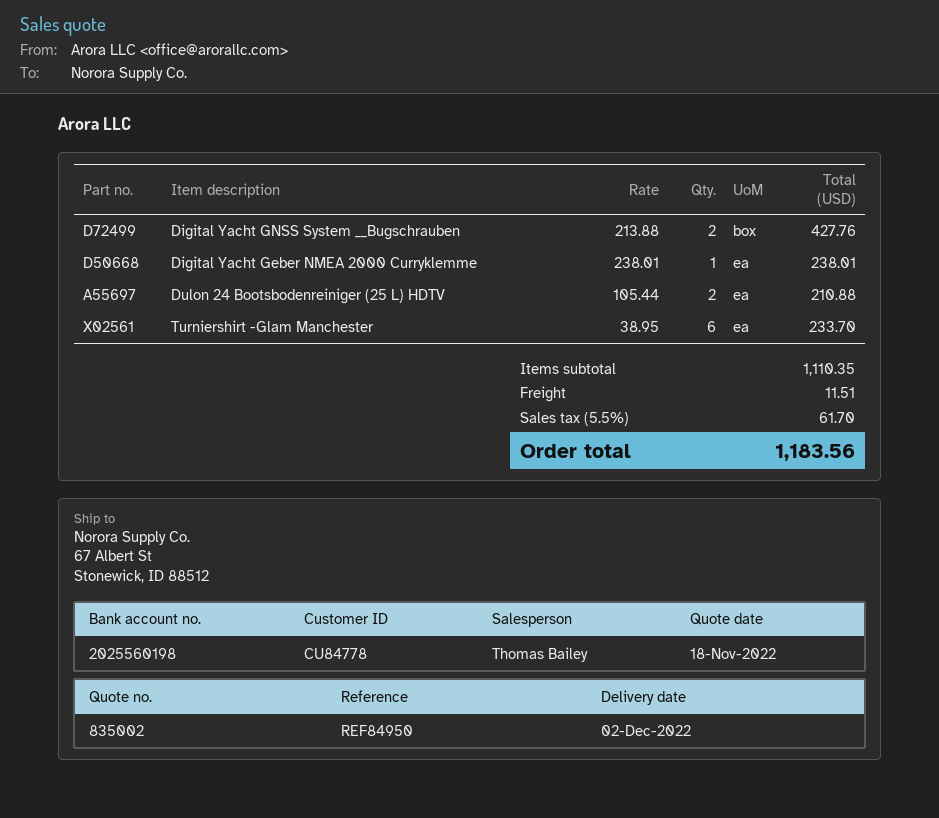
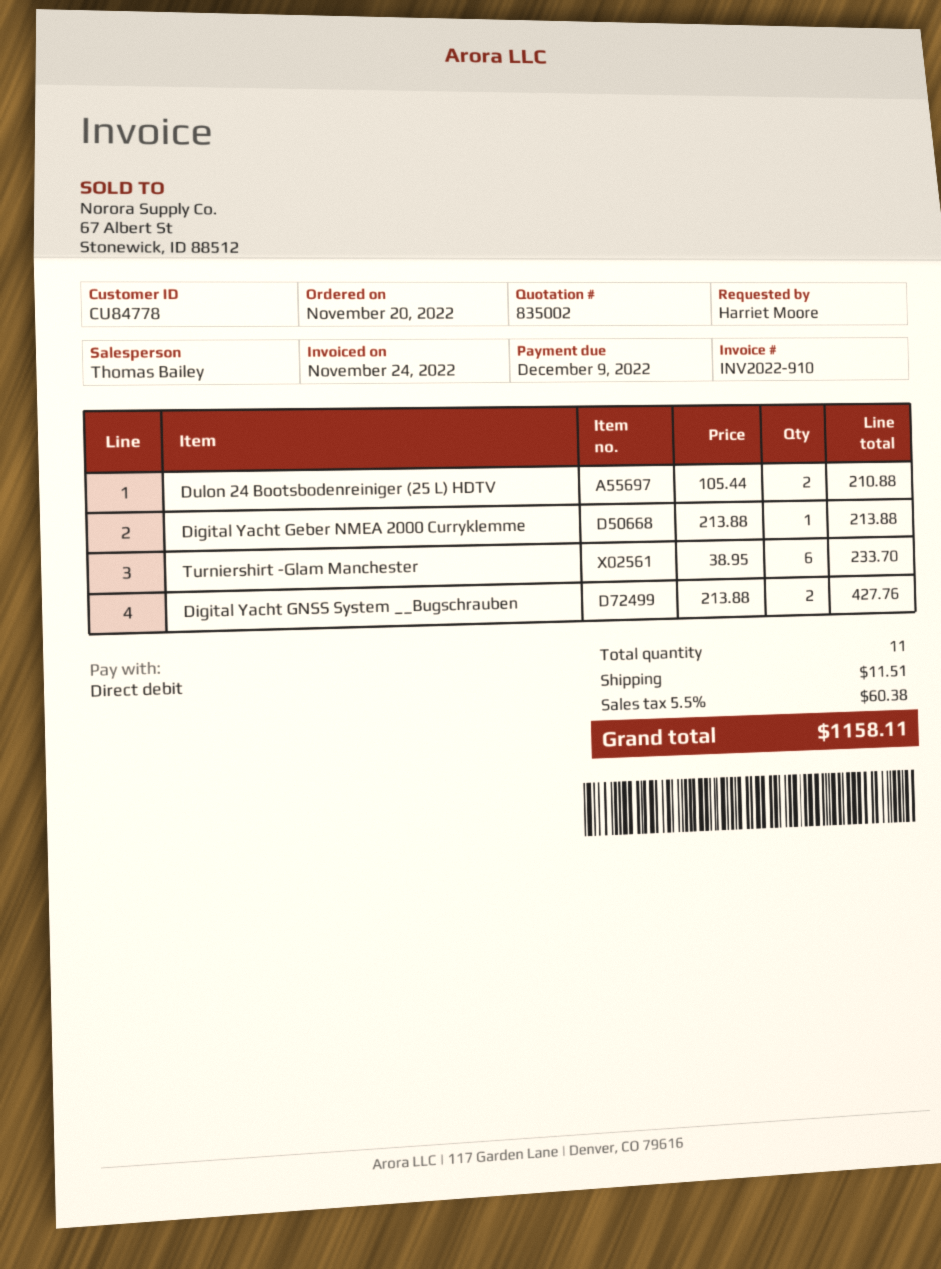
Digital Yacht Geber NMEA 2000 Curryklemme: 1 x 238.01 = 238.01 -> 1 x 213.88 = 213.88
tax: 5.5% = 61.70 -> 5.5% = 60.38
total: 1183.56 -> 1158.11

